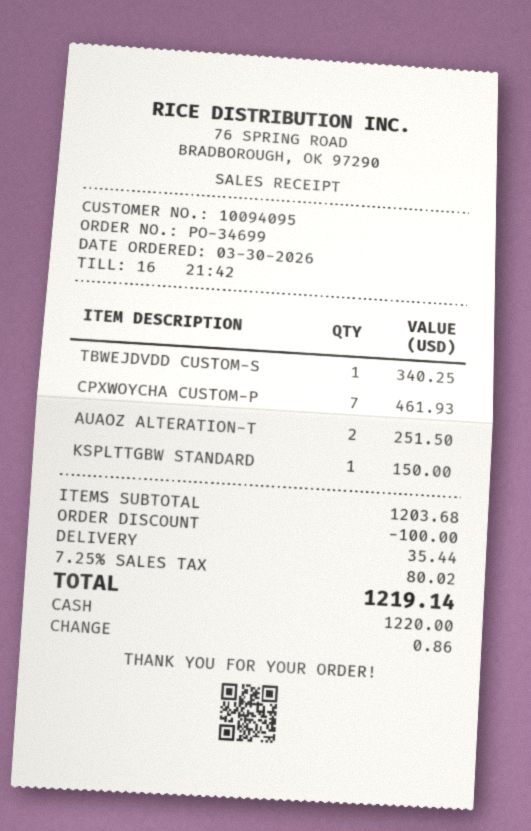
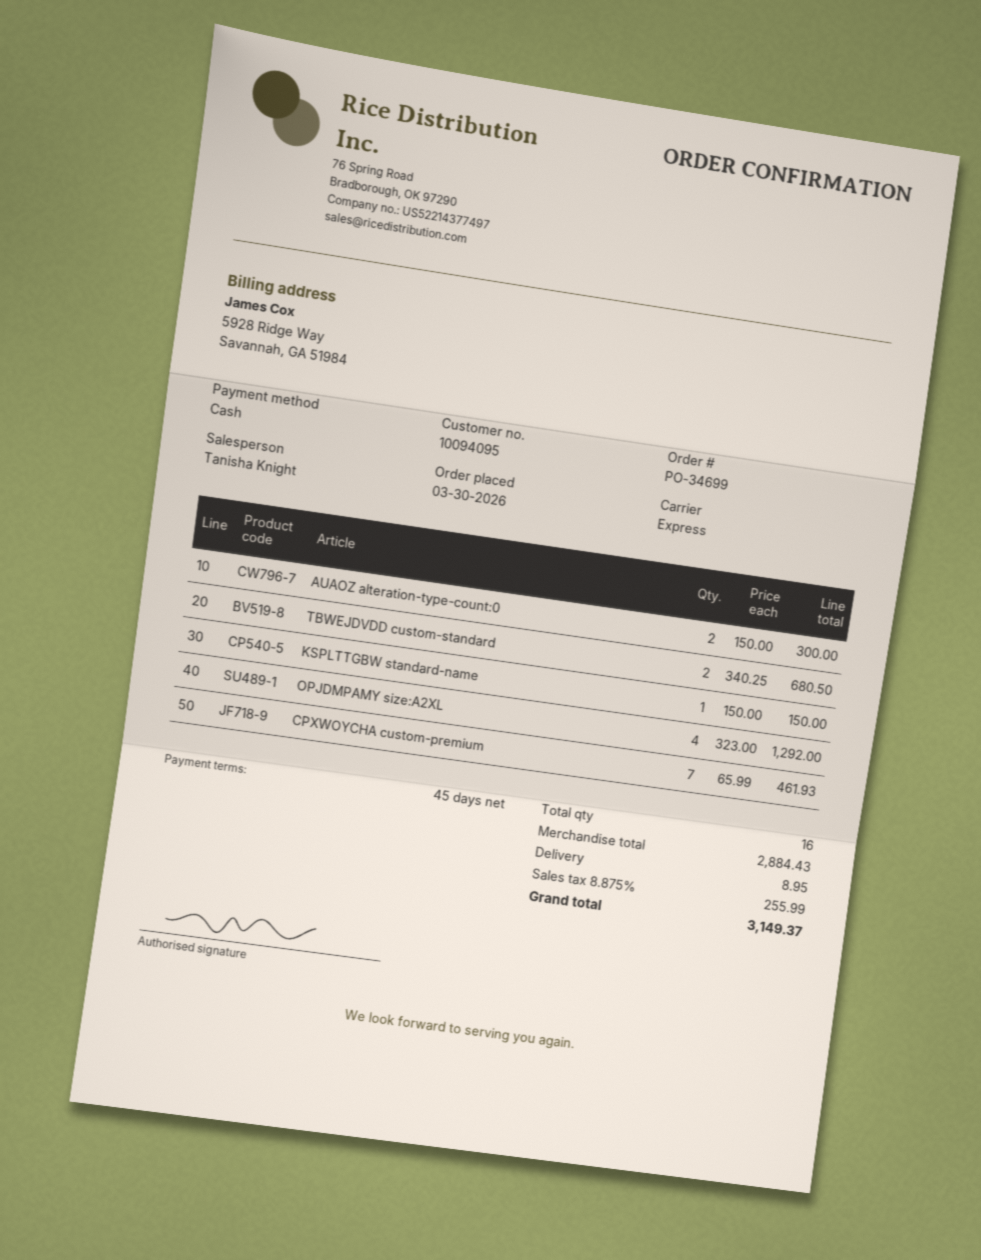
TBWEJDVDD CUSTOM-S: 1 for 340.25 -> 2 for 680.50
AUAOZ ALTERATION-T: 2 for 251.50 -> 2 for 300.00
OPJDMPAMY size:A2XL: none -> 4 for 1292.00
subtotal: 1203.68 -> 2884.43
discount: 100.00 -> none
shipping: 35.44 -> 8.95
tax: 7.25% = 80.02 -> 8.875% = 255.99
total: 1219.14 -> 3149.37

